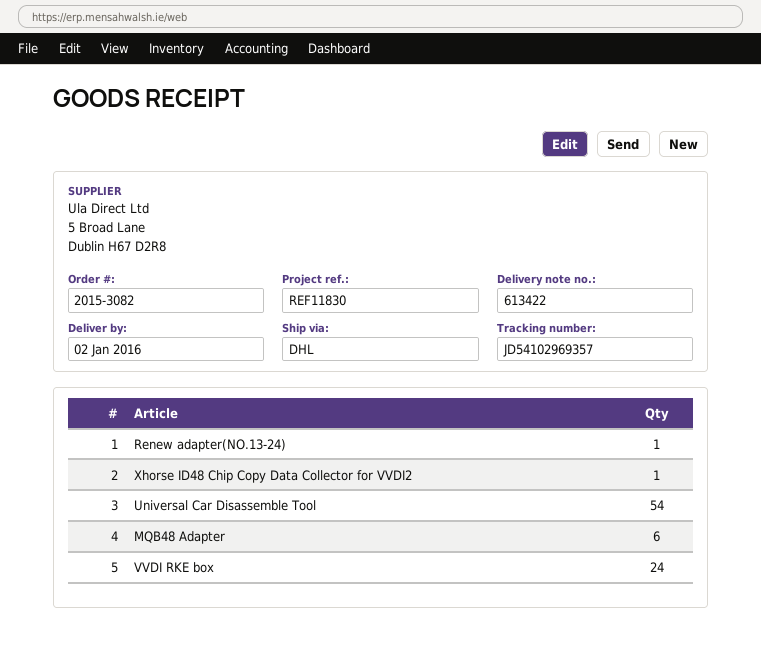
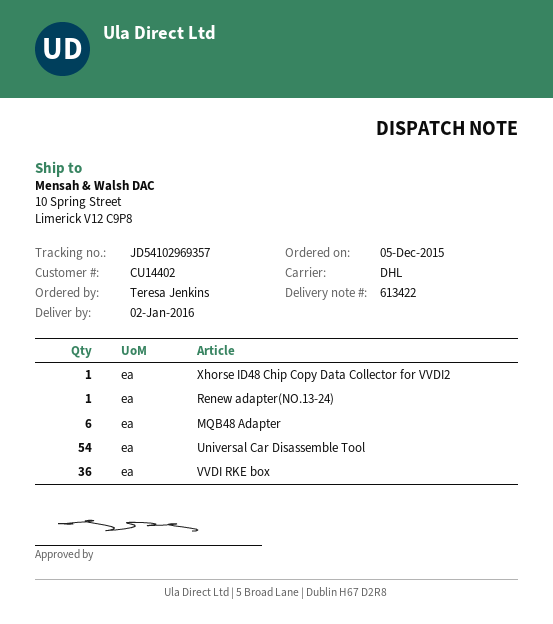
VVDI RKE box: 24 -> 36

